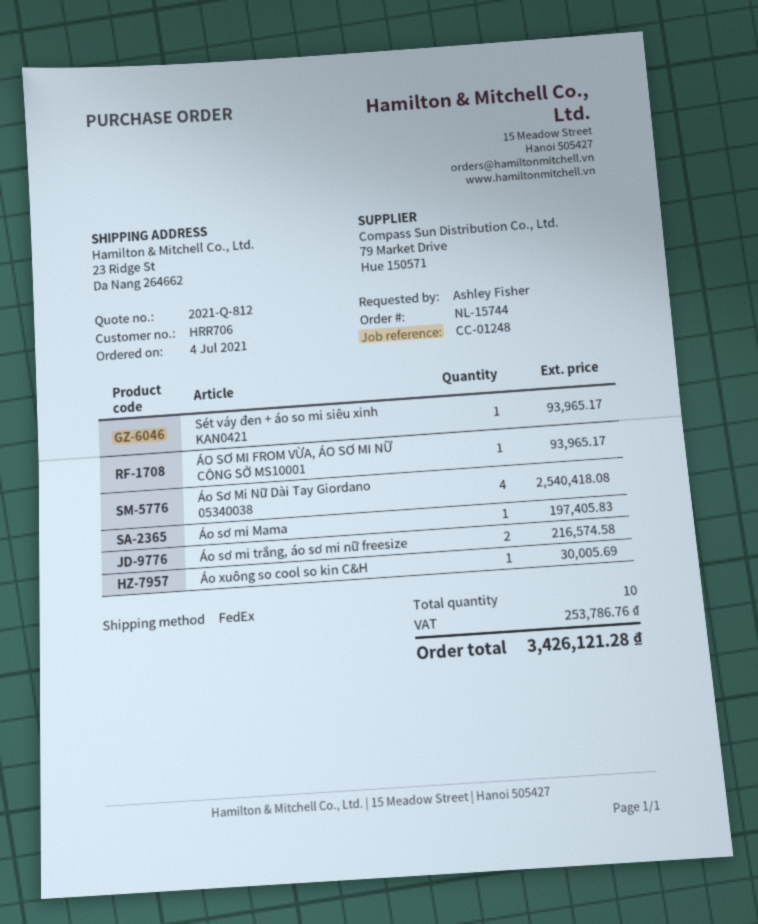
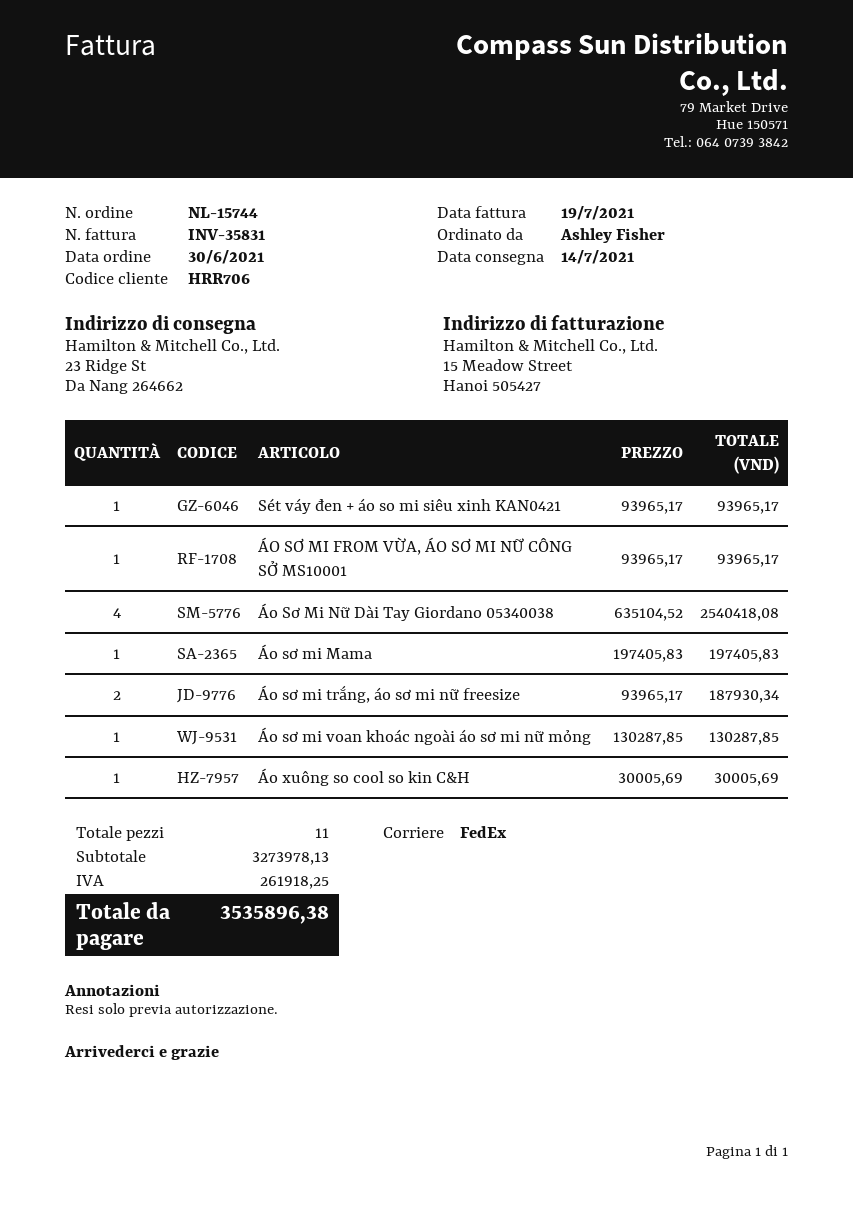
order date: 2021-07-04 -> 2021-06-30
Áo sơ mi trắng, áo sơ mi nữ freesize: 2 for 216574.58 -> 2 for 187930.34
Áo sơ mi voan khoác ngoài áo sơ mi nữ mỏng: none -> 1 for 130287.85
total quantity: 10 -> 11
tax: 253786.76 -> 261918.25
total: 3426121.28 -> 3535896.38

